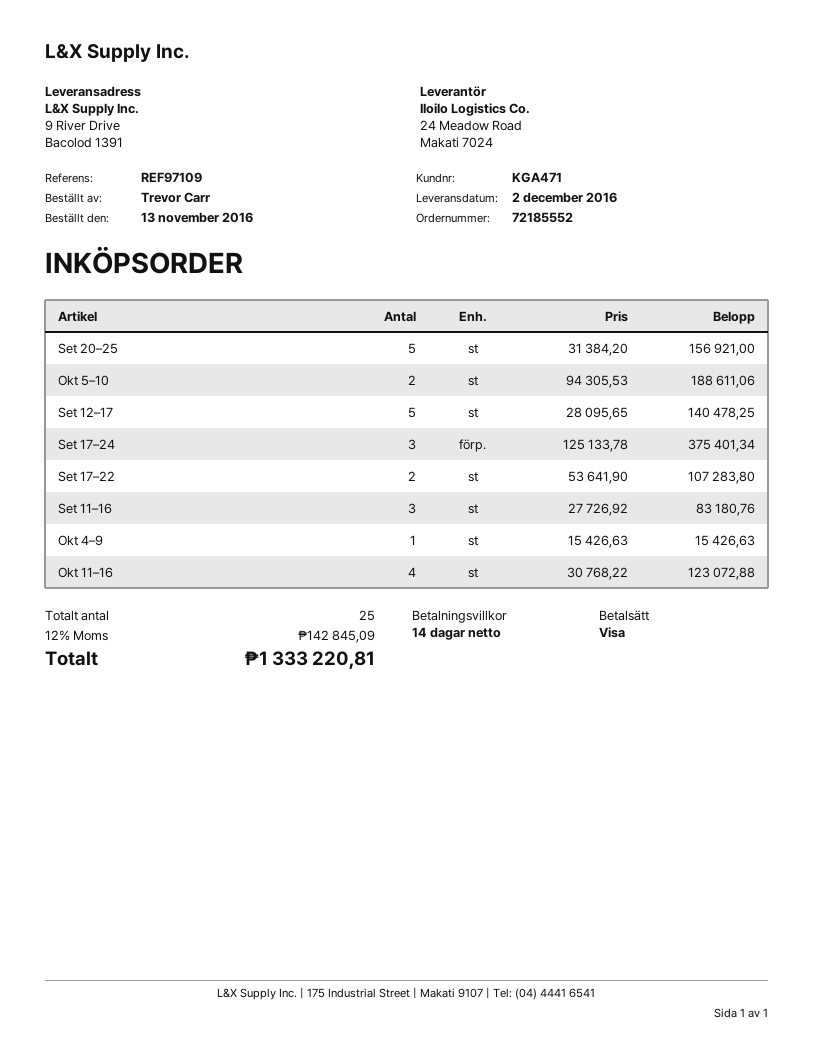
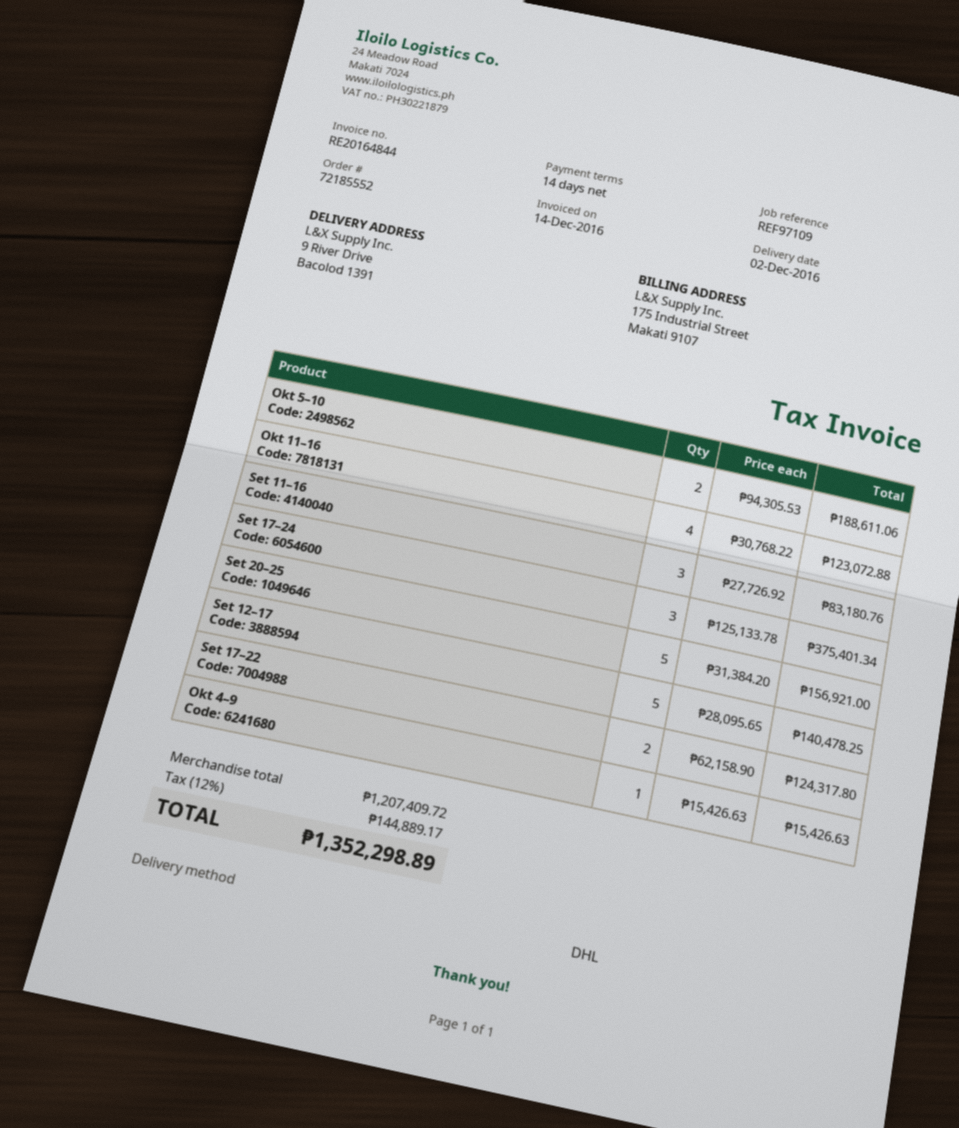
Set 17–22: 2 x 53641.90 = 107283.80 -> 2 x 62158.90 = 124317.80
tax: 12% = 142845.09 -> 12% = 144889.17
total: 1333220.81 -> 1352298.89

